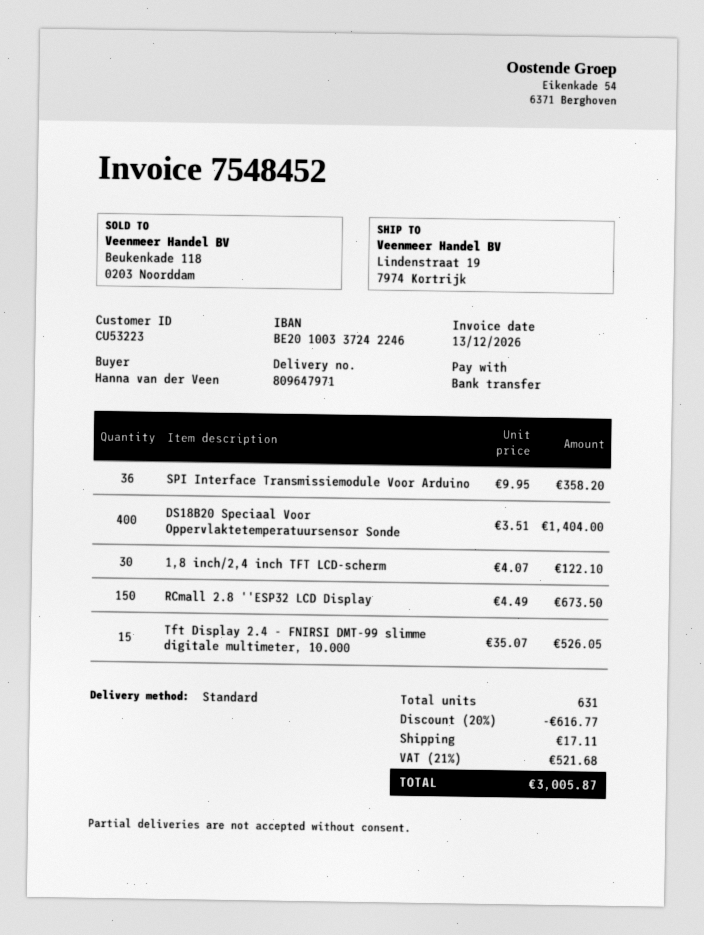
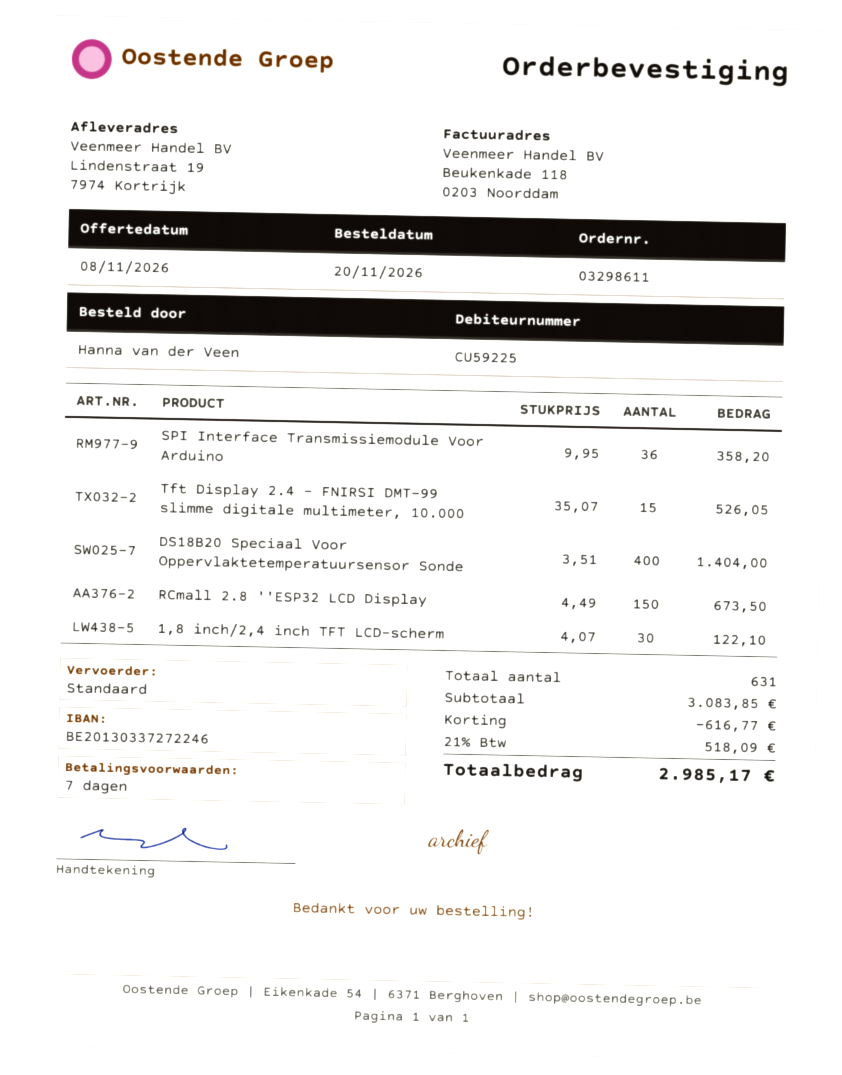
customer number: CU53223 -> CU59225
bank account: BE20100337242246 -> BE20130337272246
shipping: 17.11 -> none
tax: 21% = 521.68 -> 21% = 518.09
total: 3005.87 -> 2985.17

